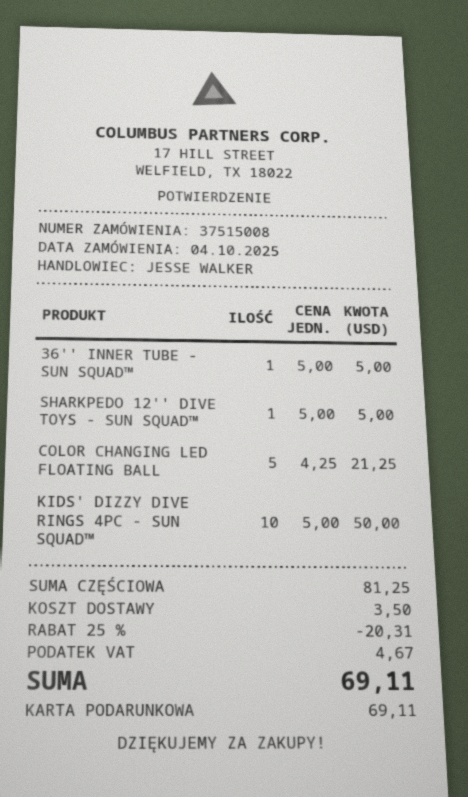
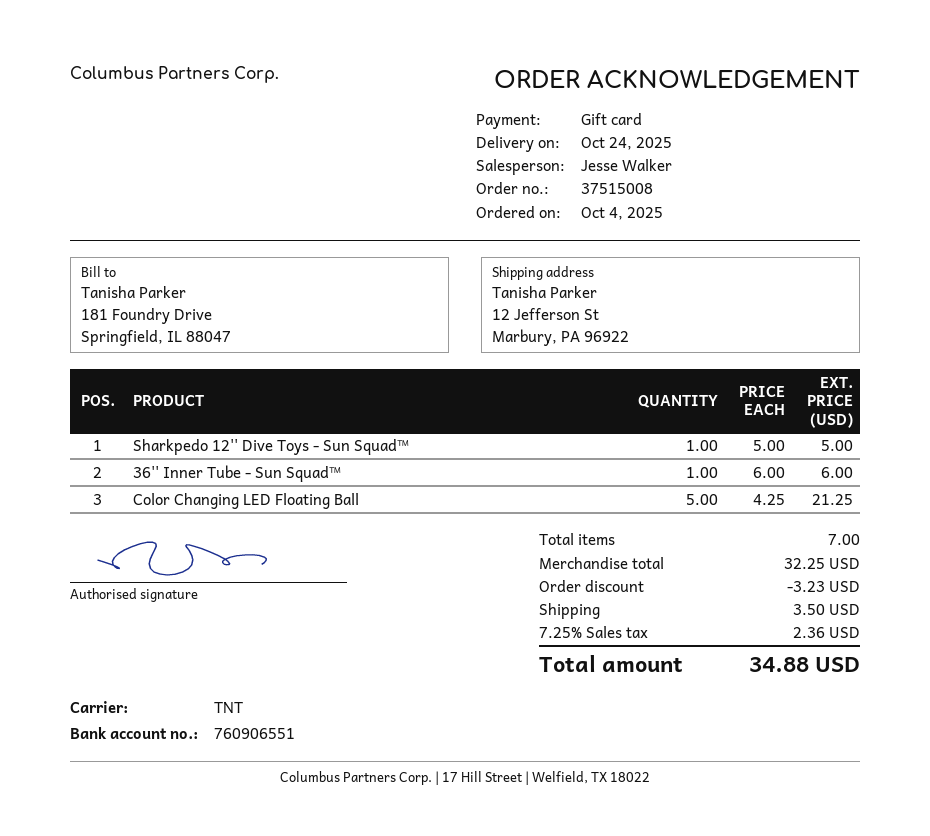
36'' INNER TUBE - SUN SQUAD™: 1 x 5.00 = 5.00 -> 1 x 6.00 = 6.00
KIDS' DIZZY DIVE RINGS 4PC - SUN SQUAD™: 10 x 5.00 = 50.00 -> none
subtotal: 81.25 -> 32.25
discount: 20.31 -> 3.23
tax: 4.67 -> 2.36
total: 69.11 -> 34.88

